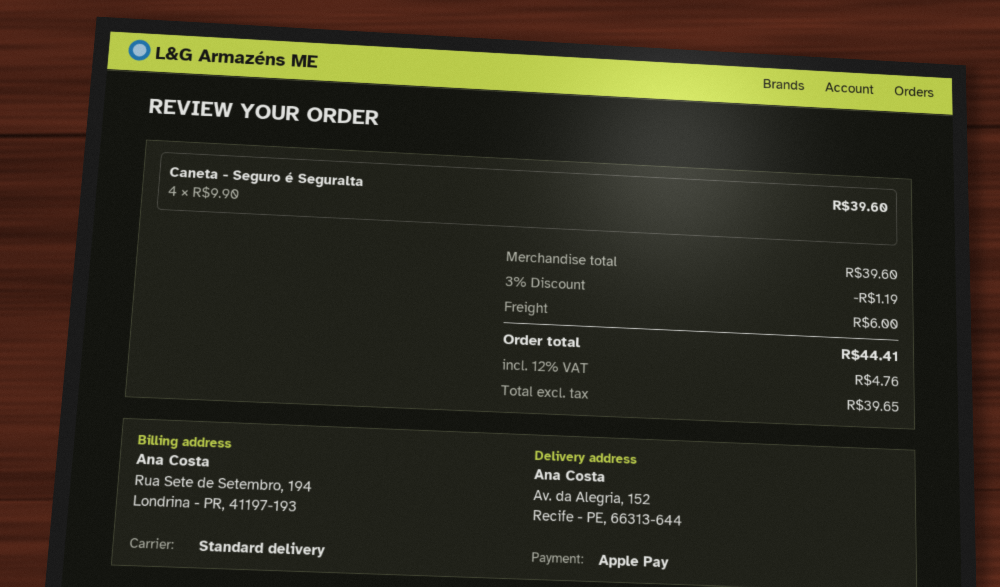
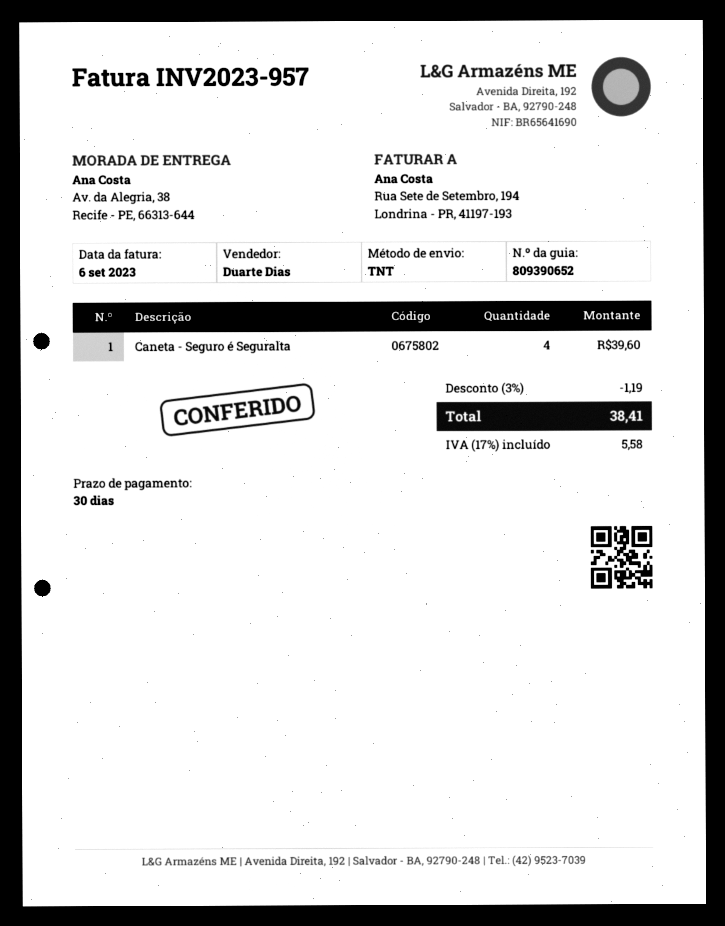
shipping method: standard -> TNT
ship to: Av. da Alegria, 152, Recife - PE, 66313-644 -> Av. da Alegria, 38, Recife - PE, 66313-644
shipping: 6.00 -> none
tax: 12% = 4.76 -> 17% = 5.58
total: 44.41 -> 38.41

